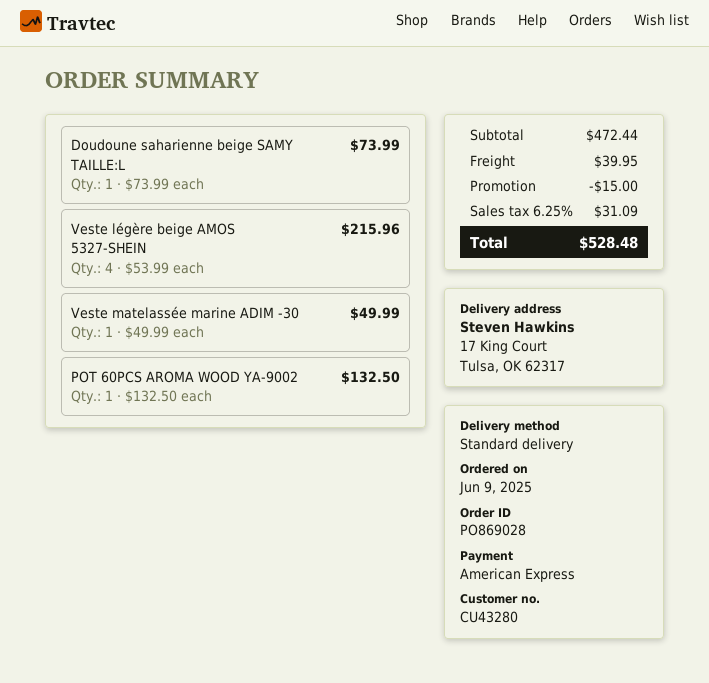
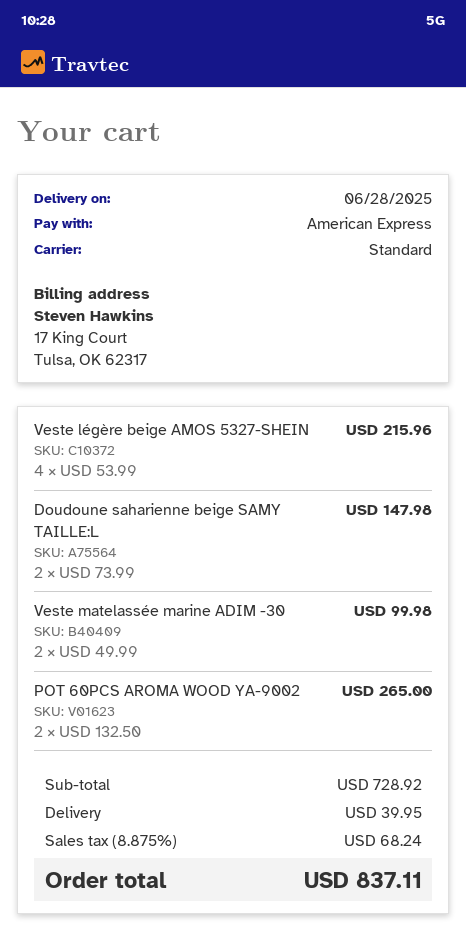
Doudoune saharienne beige SAMY TAILLE:L: 1 x 73.99 = 73.99 -> 2 x 73.99 = 147.98
Veste matelassée marine ADIM -30: 1 x 49.99 = 49.99 -> 2 x 49.99 = 99.98
POT 60PCS AROMA WOOD YA-9002: 1 x 132.50 = 132.50 -> 2 x 132.50 = 265.00
subtotal: 472.44 -> 728.92
discount: 15.00 -> none
tax: 6.25% = 31.09 -> 8.875% = 68.24
total: 528.48 -> 837.11

